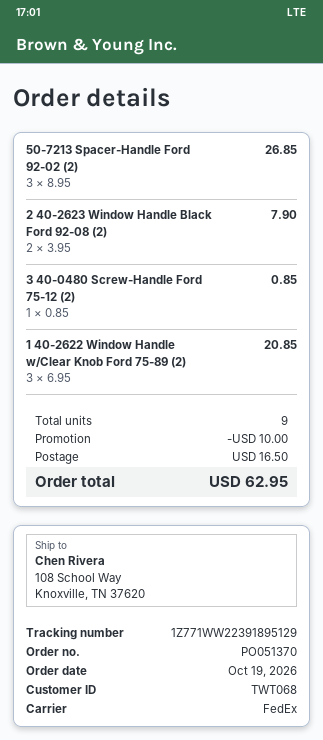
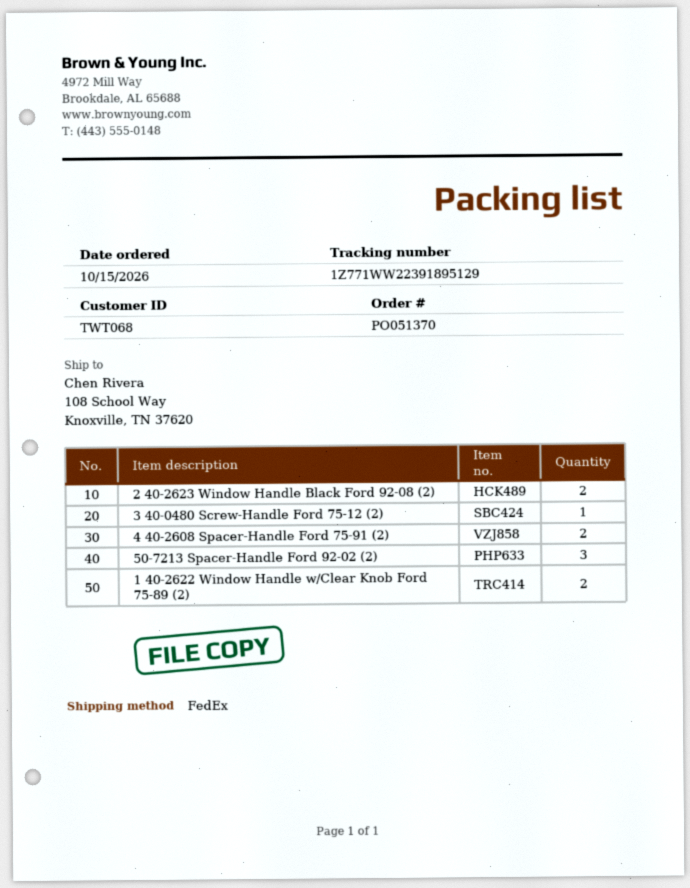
order date: 2026-10-19 -> 2026-10-15
1 40-2622 Window Handle w/Clear Knob Ford 75-89 (2): 3 -> 2
4 40-2608 Spacer-Handle Ford 75-91 (2): none -> 2

